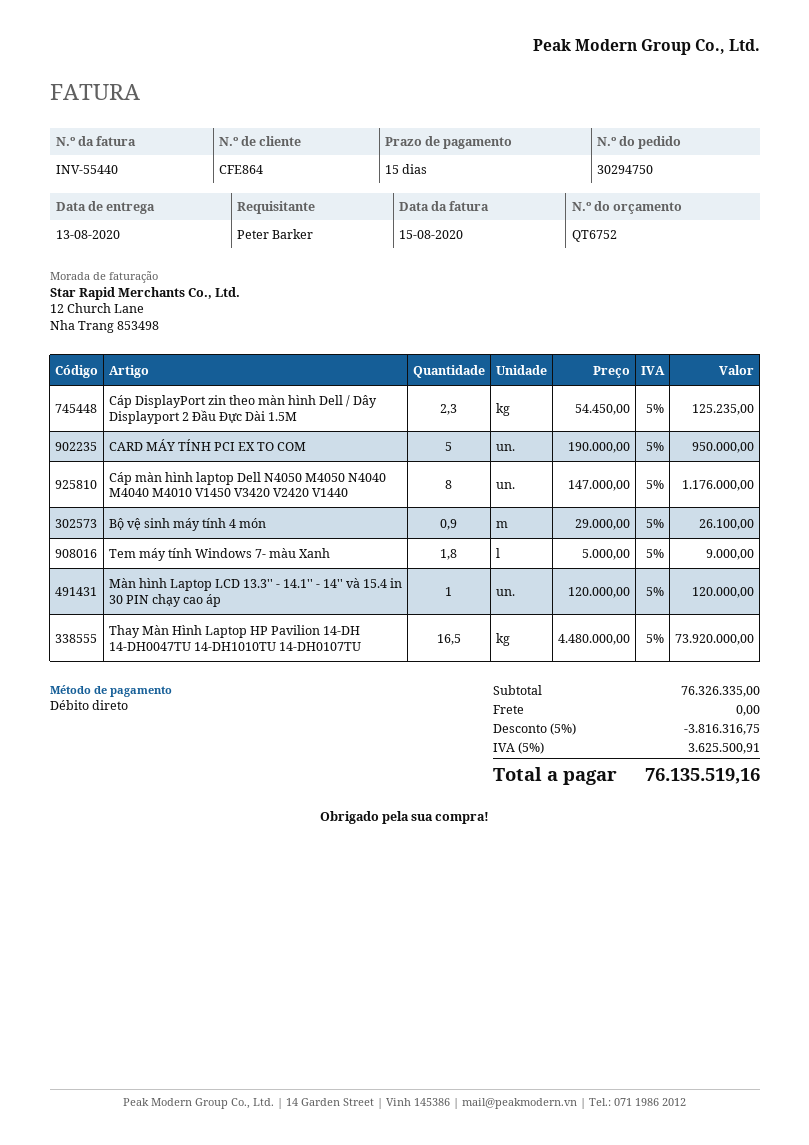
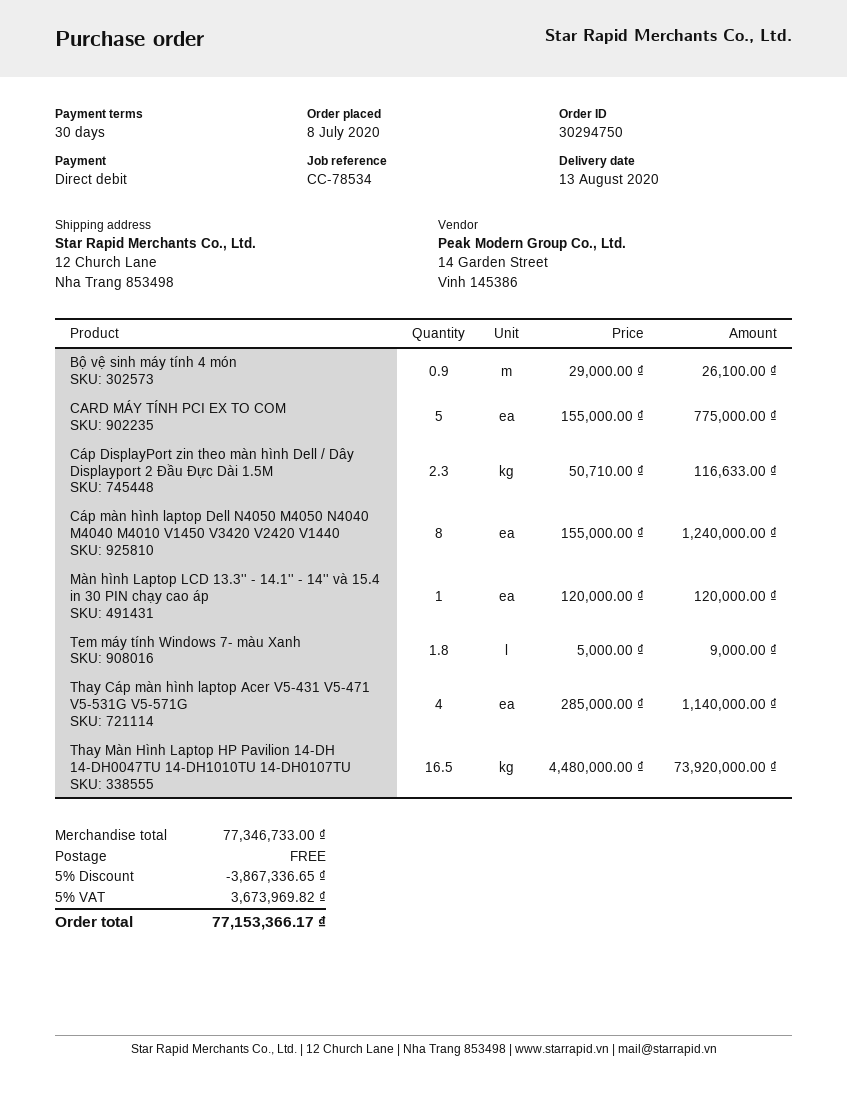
payment terms: 15 days -> 30 days
Cáp DisplayPort zin theo màn hình Dell / Dây Displayport 2 Đầu Đực Dài 1.5M: 2.3 x 54450.00 = 125235.00 -> 2.3 x 50710.00 = 116633.00
CARD MÁY TÍNH PCI EX TO COM: 5 x 190000.00 = 950000.00 -> 5 x 155000.00 = 775000.00
Cáp màn hình laptop Dell N4050 M4050 N4040 M4040 M4010 V1450 V3420 V2420 V1440: 8 x 147000.00 = 1176000.00 -> 8 x 155000.00 = 1240000.00
Thay Cáp màn hình laptop Acer V5-431 V5-471 V5-531G V5-571G: none -> 4 x 285000.00 = 1140000.00
subtotal: 76326335.00 -> 77346733.00
discount: 5% = 3816316.75 -> 5% = 3867336.65
tax: 5% = 3625500.91 -> 5% = 3673969.82
total: 76135519.16 -> 77153366.17

